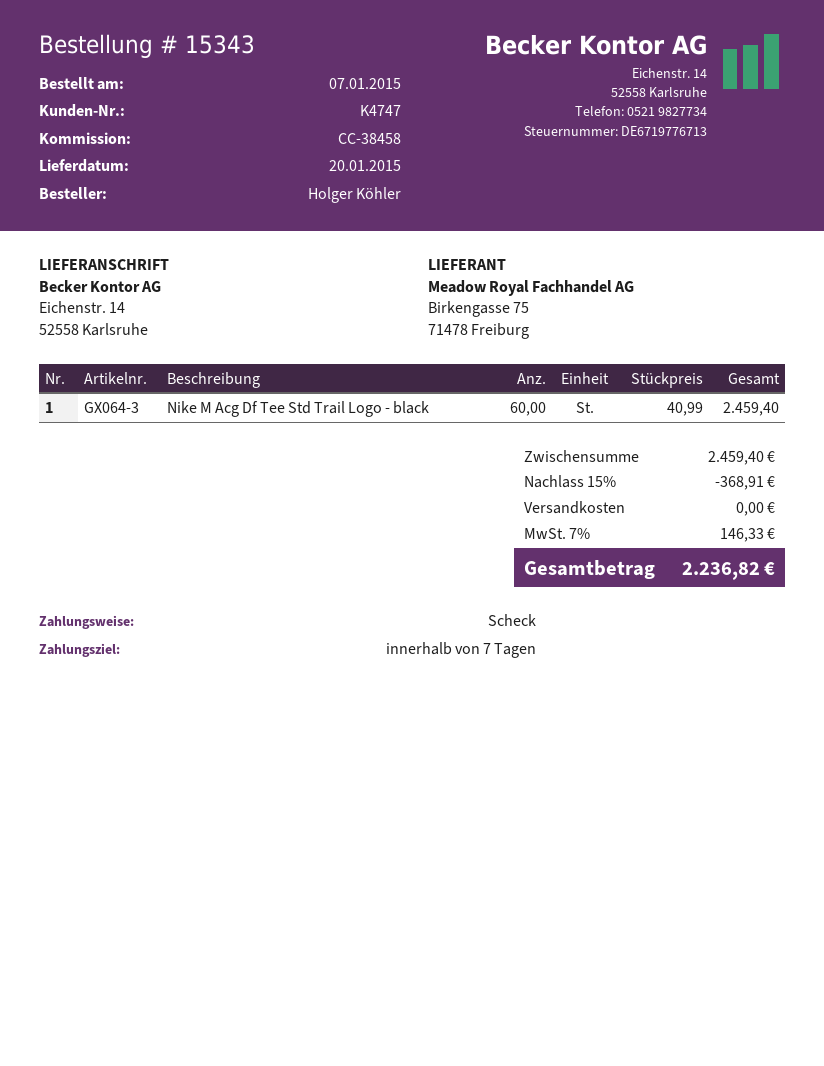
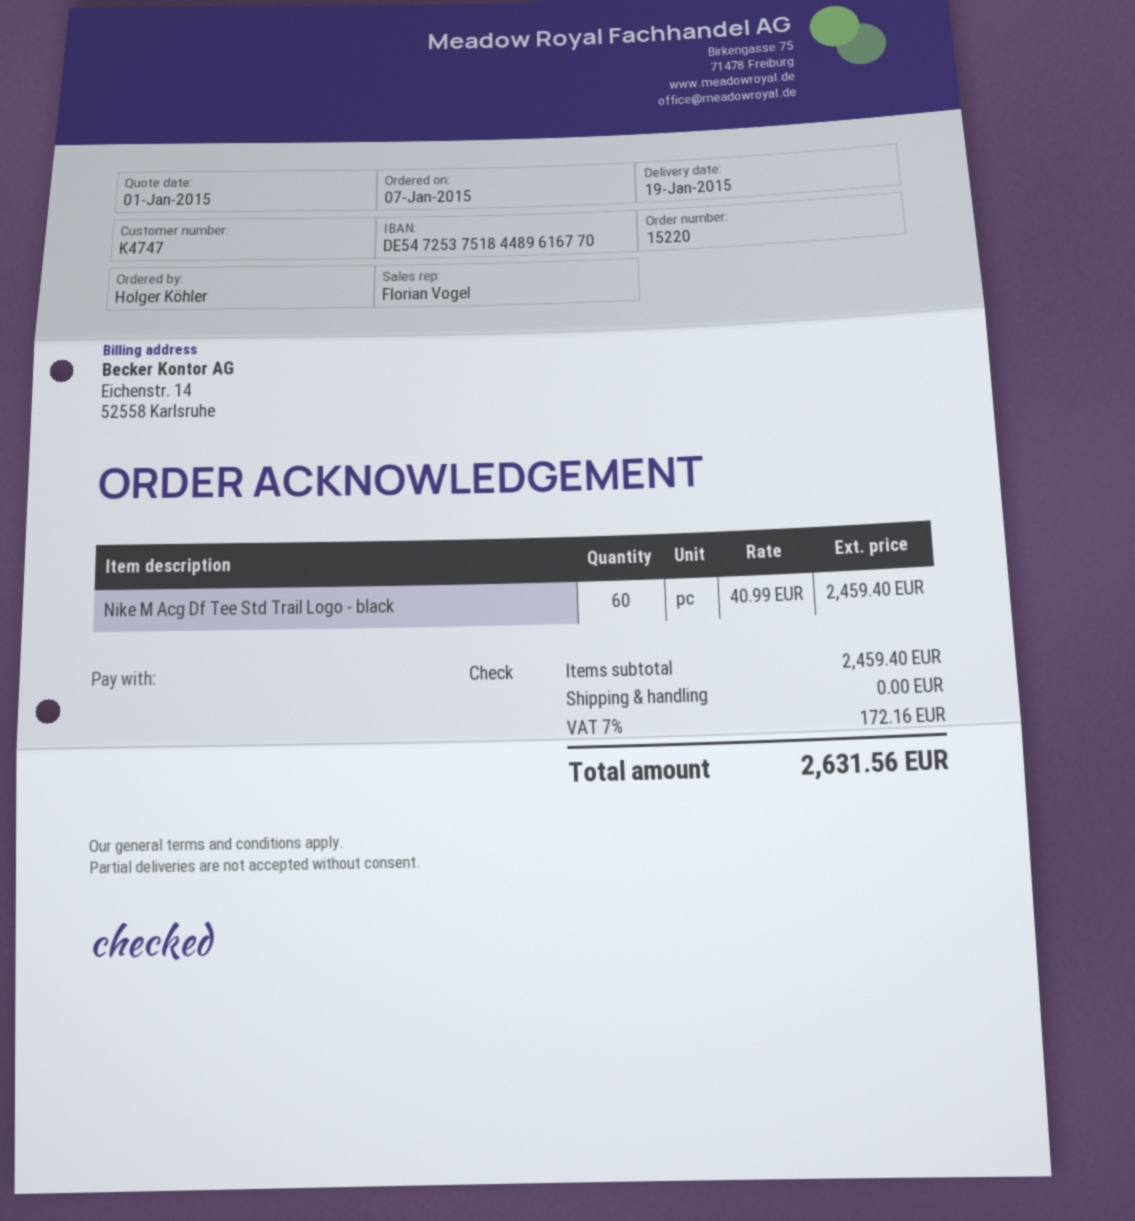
order number: 15343 -> 15220
delivery date: 2015-01-20 -> 2015-01-19
discount: 15% = 368.91 -> none
tax: 7% = 146.33 -> 7% = 172.16
total: 2236.82 -> 2631.56

